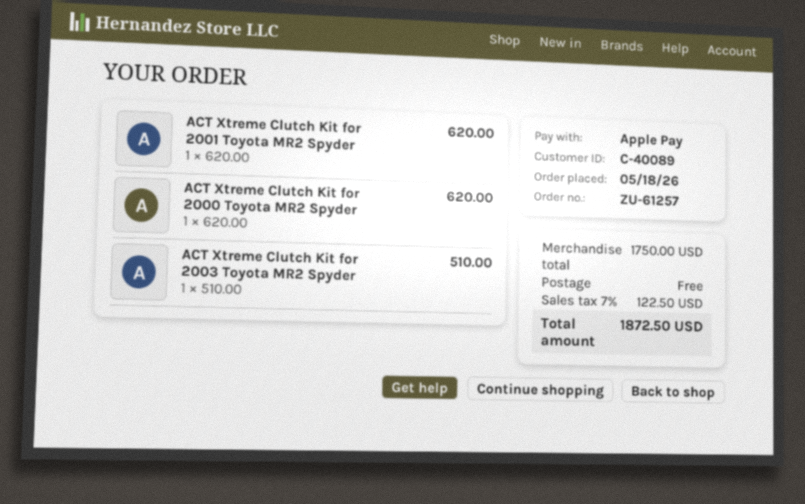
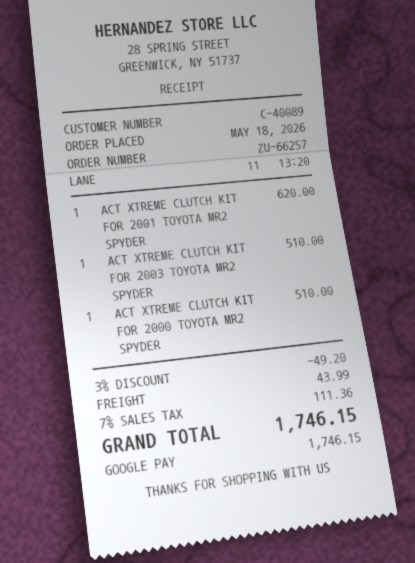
order number: ZU-61257 -> ZU-66257
payment method: Apple Pay -> Google Pay
ACT Xtreme Clutch Kit for 2000 Toyota MR2 Spyder: 1 x 620.00 = 620.00 -> 1 x 510.00 = 510.00
discount: none -> 3% = 49.20
shipping: 0.00 -> 43.99
tax: 7% = 122.50 -> 7% = 111.36
total: 1872.50 -> 1746.15

